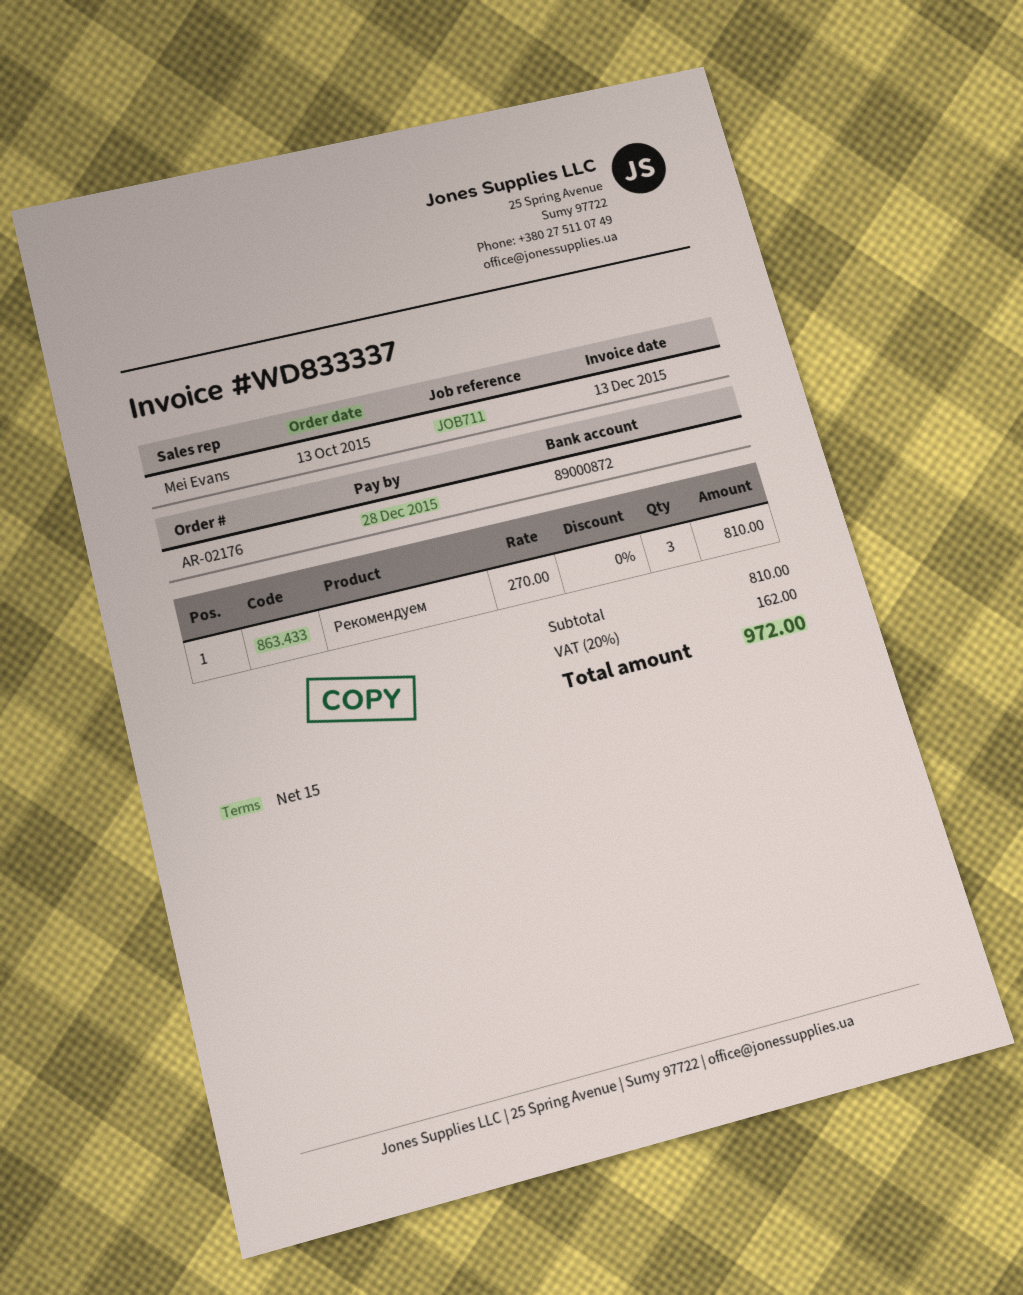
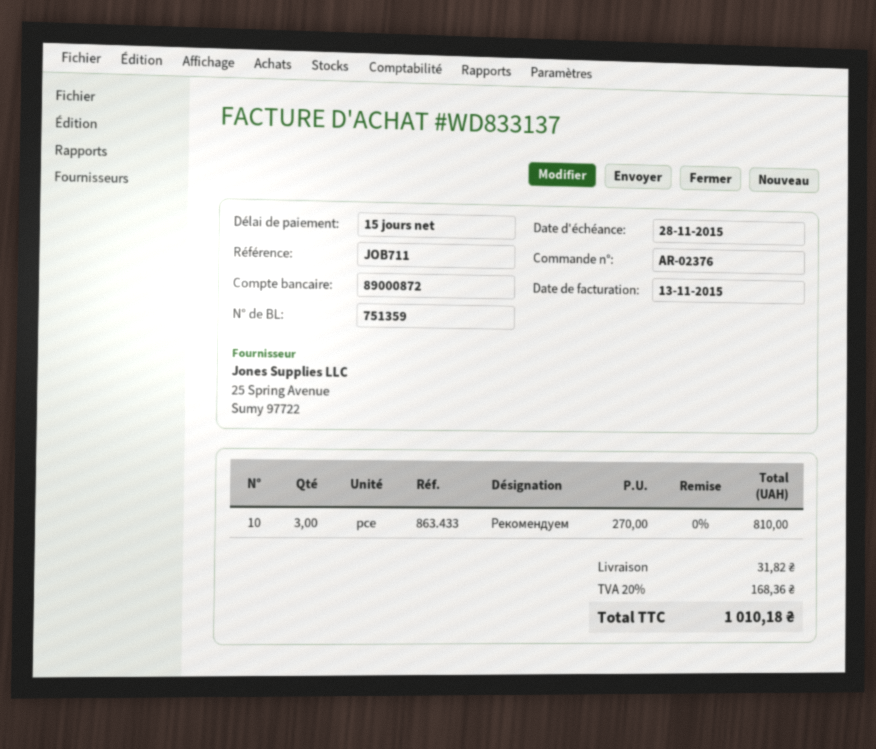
order number: AR-02176 -> AR-02376
invoice number: WD833337 -> WD833137
invoice date: 2015-12-13 -> 2015-11-13
due date: 2015-12-28 -> 2015-11-28
shipping: none -> 31.82
tax: 20% = 162.00 -> 20% = 168.36
total: 972.00 -> 1010.18

